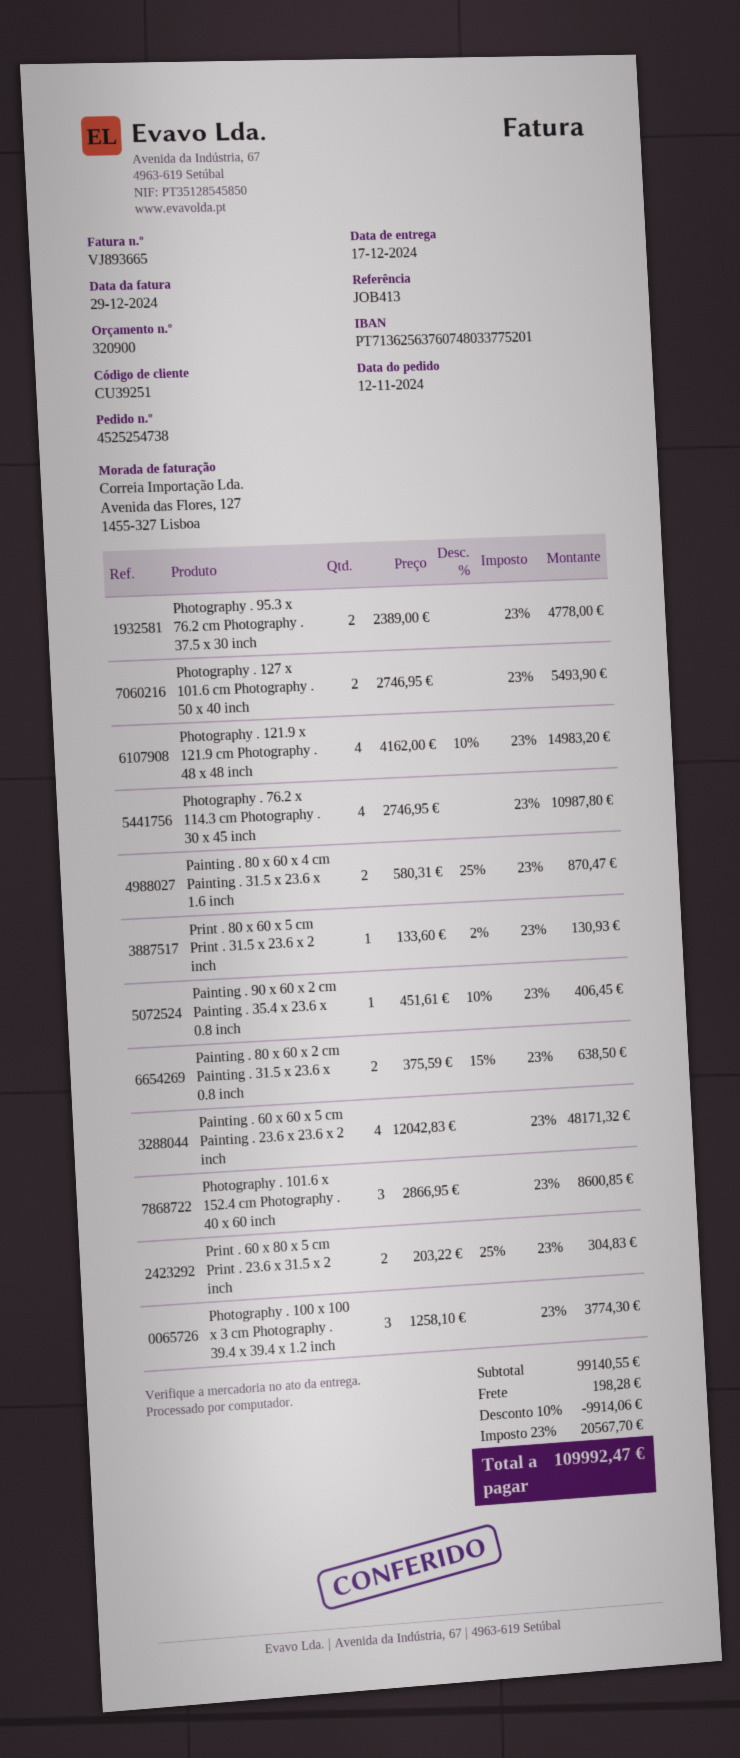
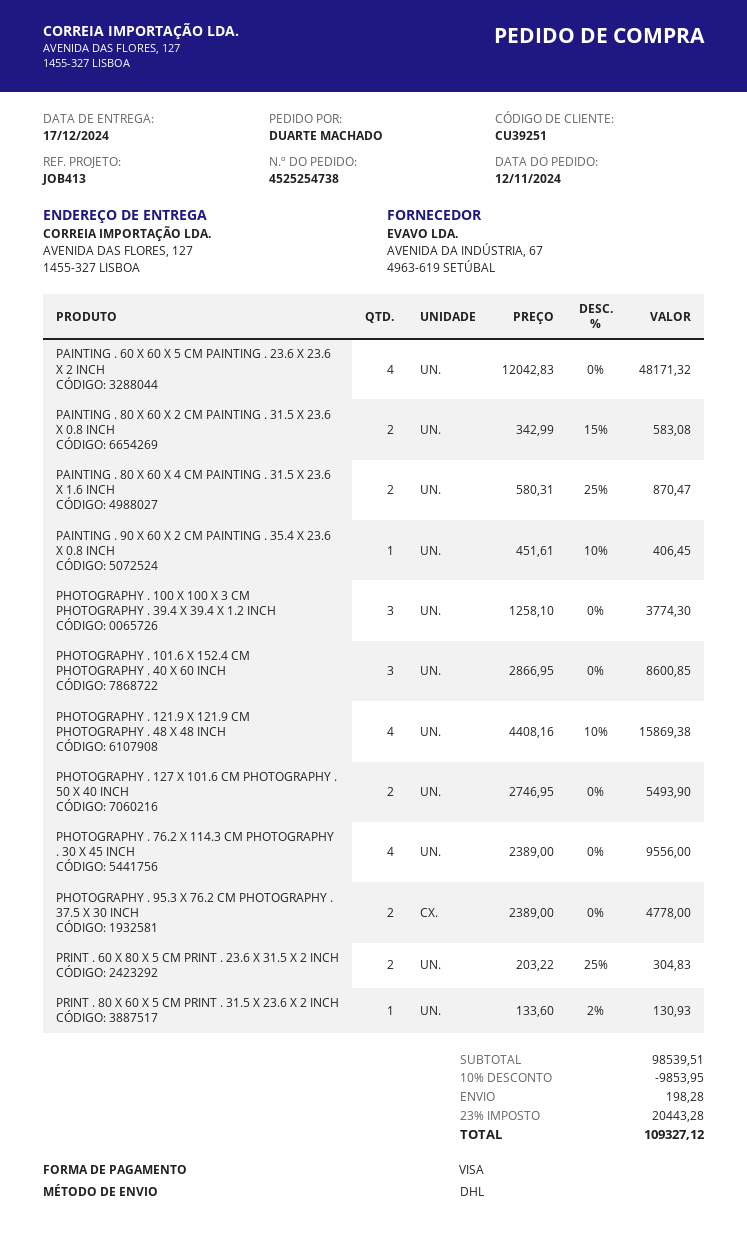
Photography . 121.9 x 121.9 cm Photography . 48 x 48 inch: 4 x 4162.00 - 10% = 14983.20 -> 4 x 4408.16 - 10% = 15869.38
Photography . 76.2 x 114.3 cm Photography . 30 x 45 inch: 4 x 2746.95 = 10987.80 -> 4 x 2389.00 = 9556.00
Painting . 80 x 60 x 2 cm Painting . 31.5 x 23.6 x 0.8 inch: 2 x 375.59 - 15% = 638.50 -> 2 x 342.99 - 15% = 583.08
subtotal: 99140.55 -> 98539.51
discount: 10% = 9914.06 -> 10% = 9853.95
tax: 23% = 20567.70 -> 23% = 20443.28
total: 109992.47 -> 109327.12

